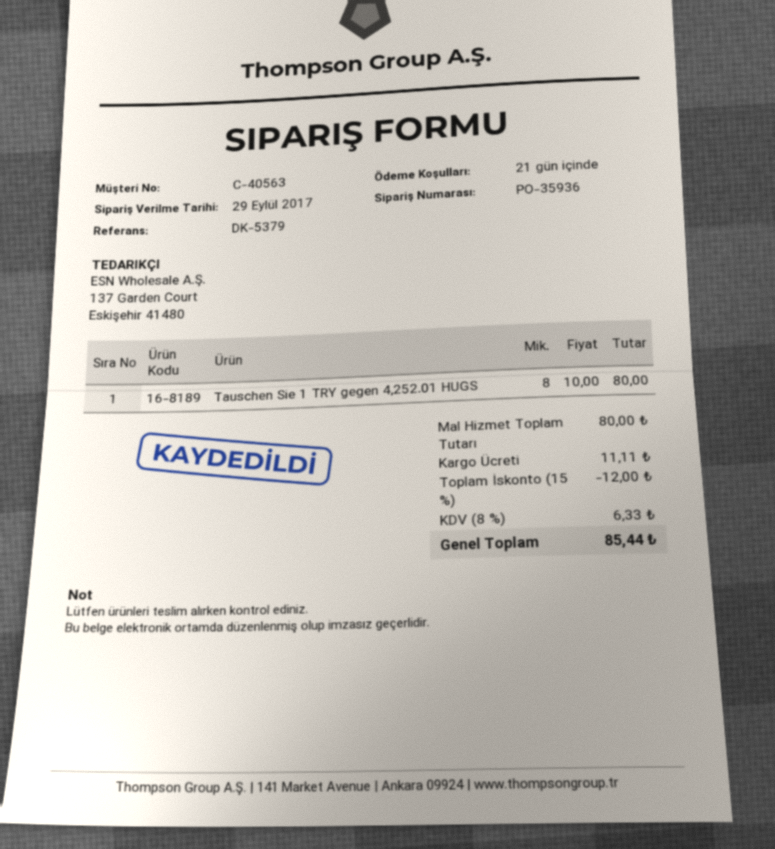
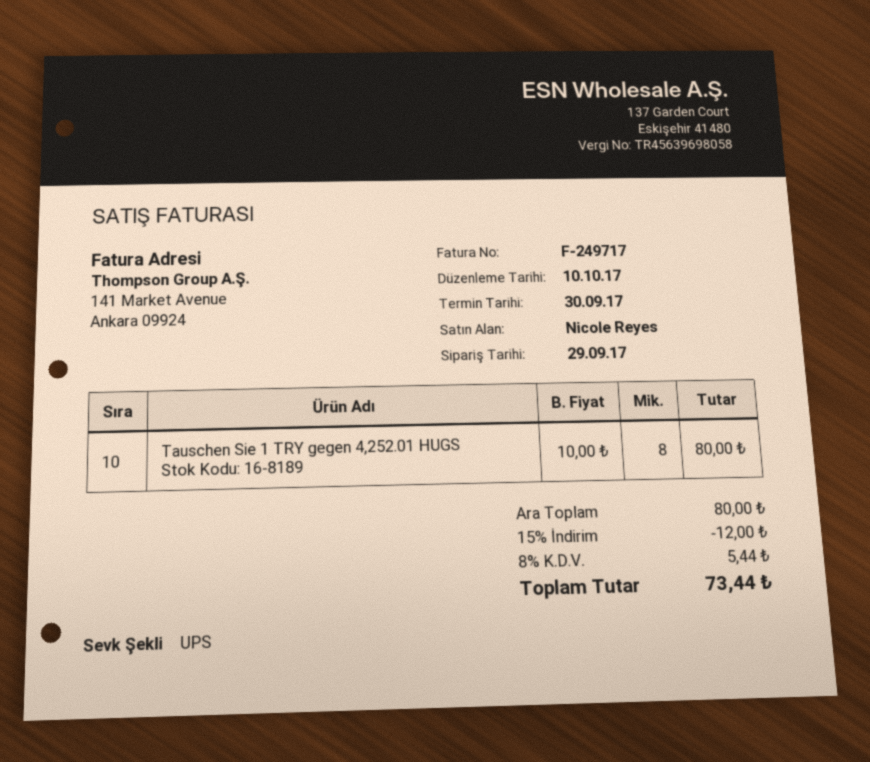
shipping: 11.11 -> none
tax: 8% = 6.33 -> 8% = 5.44
total: 85.44 -> 73.44

